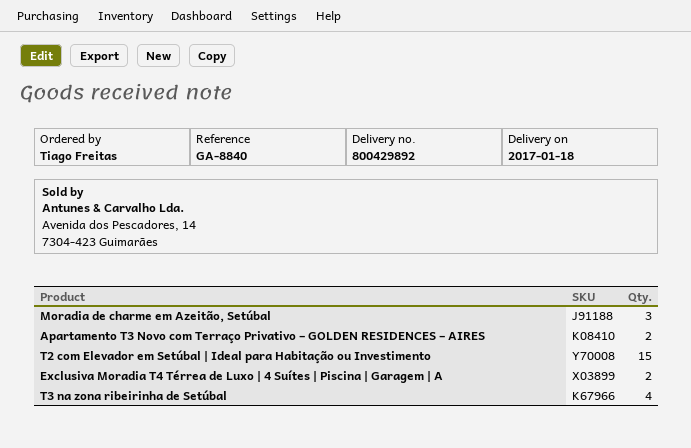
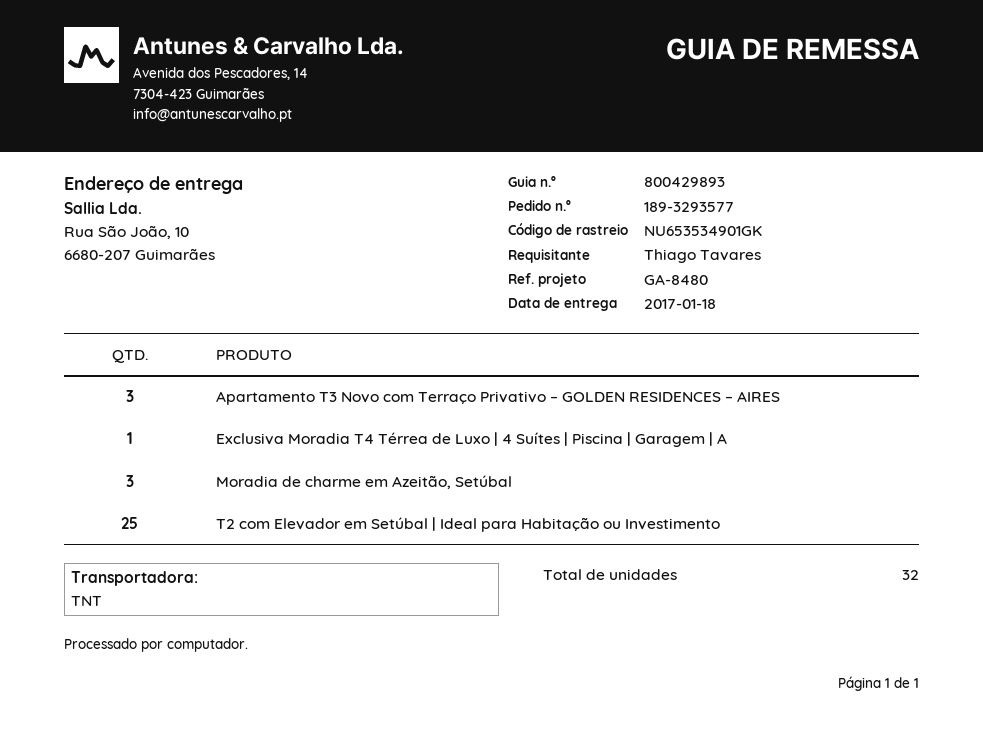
delivery note number: 800429892 -> 800429893
reference: GA-8840 -> GA-8480
ordered by: Tiago Freitas -> Thiago Tavares
Apartamento T3 Novo com Terraço Privativo – GOLDEN RESIDENCES – AIRES: 2 -> 3
T2 com Elevador em Setúbal | Ideal para Habitação ou Investimento: 15 -> 25
Exclusiva Moradia T4 Térrea de Luxo | 4 Suítes | Piscina | Garagem | A: 2 -> 1
T3 na zona ribeirinha de Setúbal: 4 -> none

